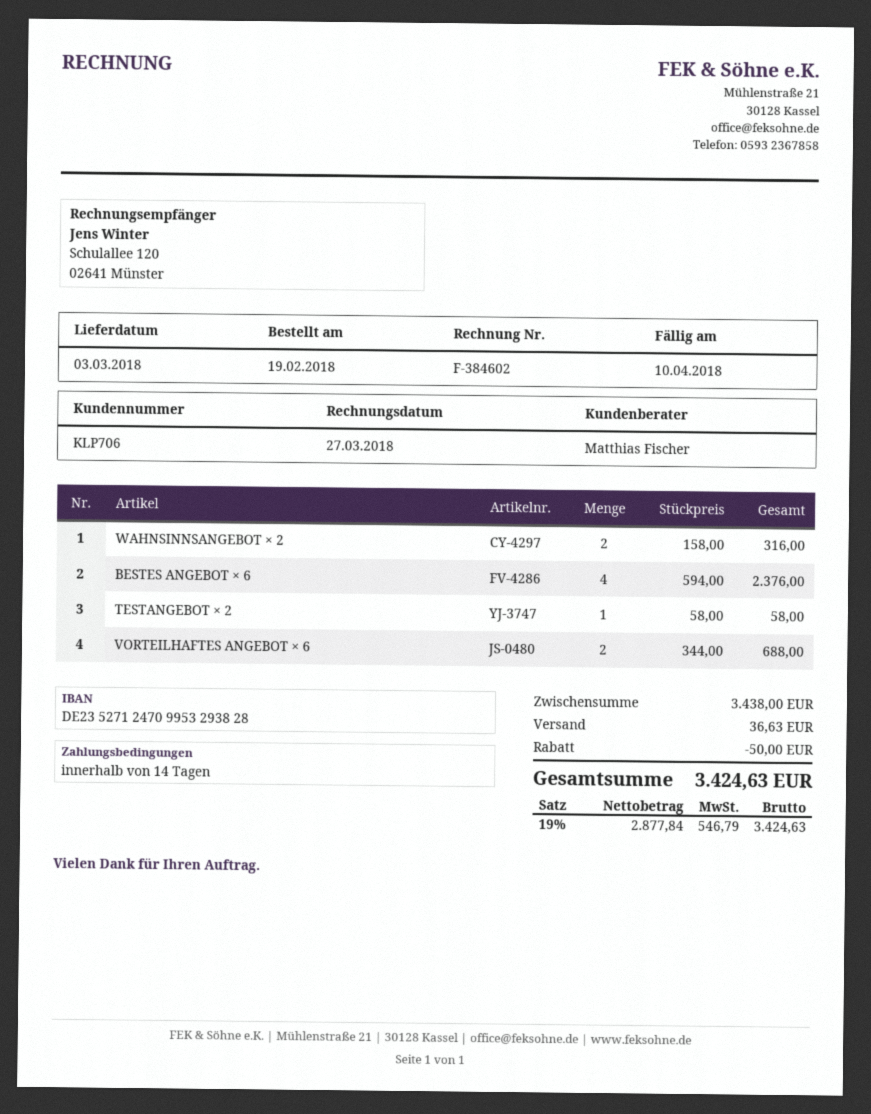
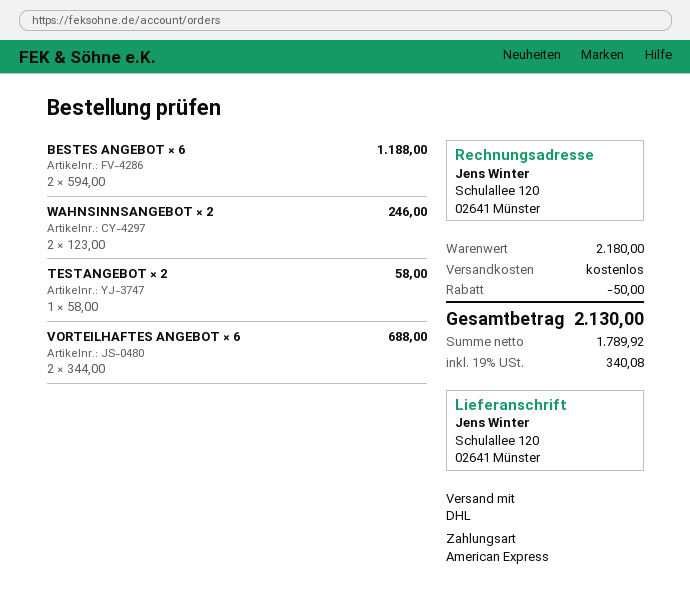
WAHNSINNSANGEBOT × 2: 2 x 158.00 = 316.00 -> 2 x 123.00 = 246.00
BESTES ANGEBOT × 6: 4 x 594.00 = 2376.00 -> 2 x 594.00 = 1188.00
subtotal: 3438.00 -> 2180.00
shipping: 36.63 -> 0.00
net: 2877.84 -> 1789.92
tax: 19% = 546.79 -> 19% = 340.08
total: 3424.63 -> 2130.00

